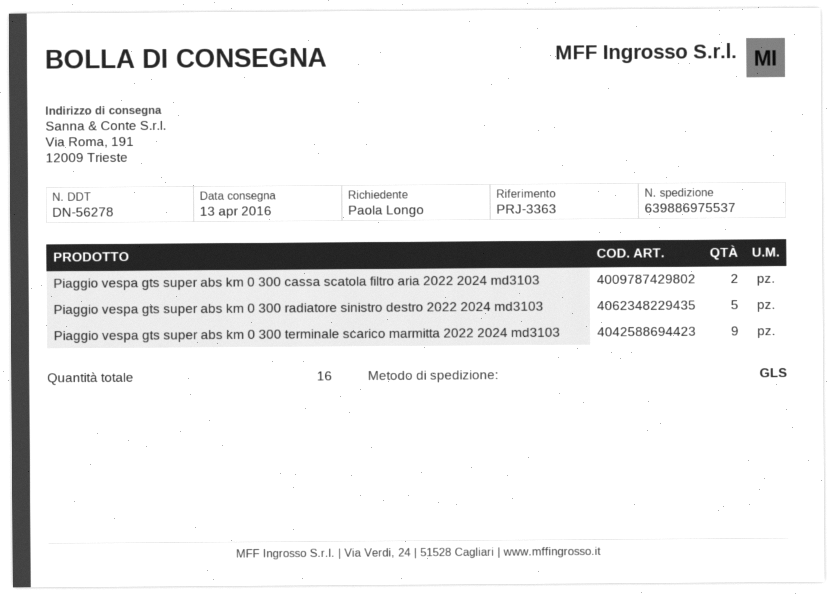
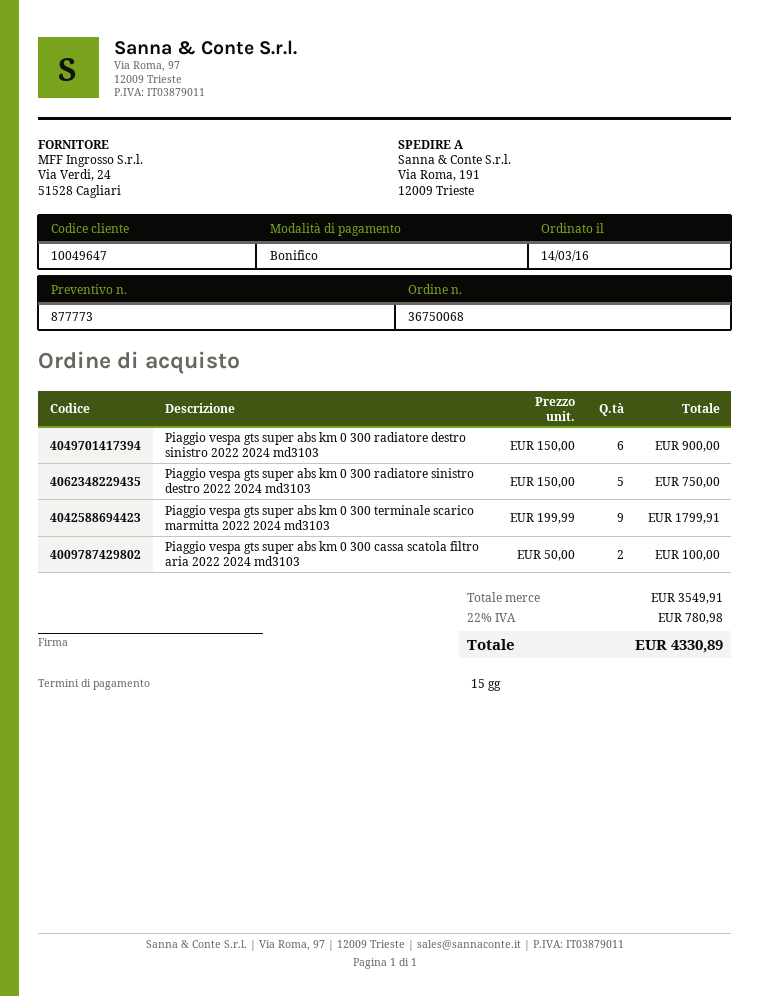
Piaggio vespa gts super abs km 0 300 radiatore destro sinistro 2022 2024 md3103: none -> 6

